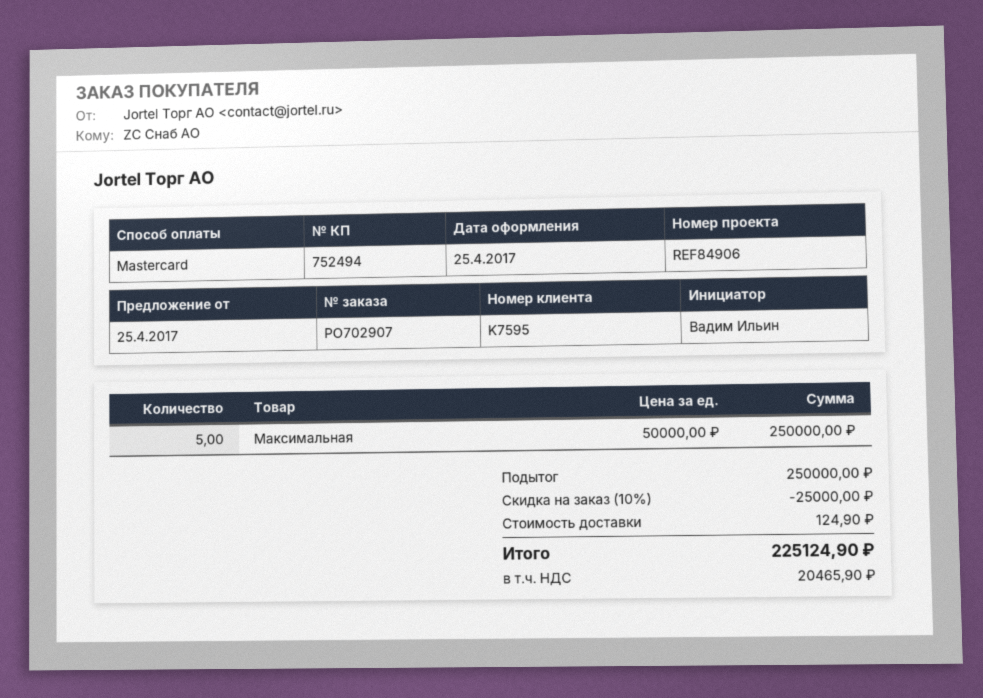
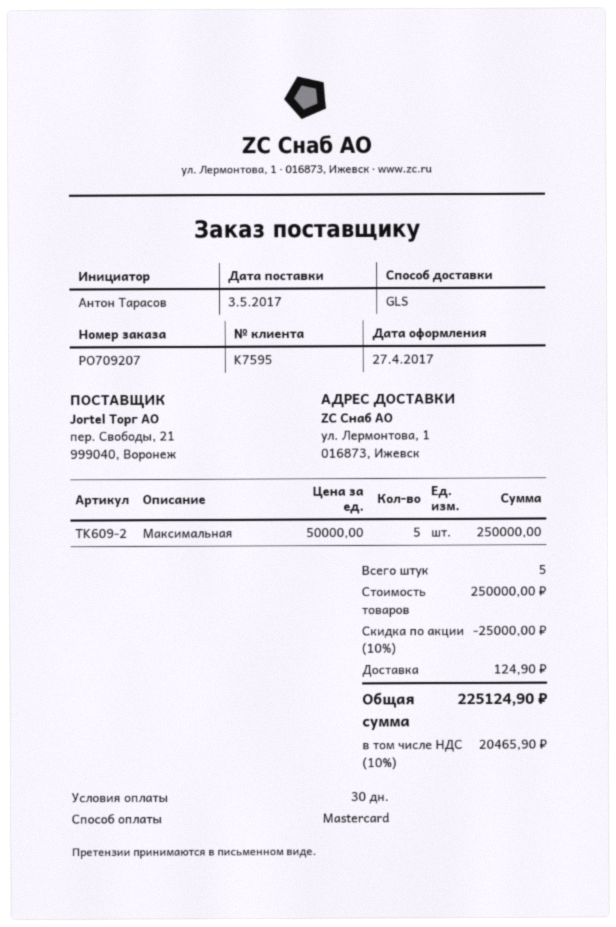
order number: PO702907 -> PO709207
order date: 2017-04-25 -> 2017-04-27
ordered by: Вадим Ильин -> Антон Тарасов

